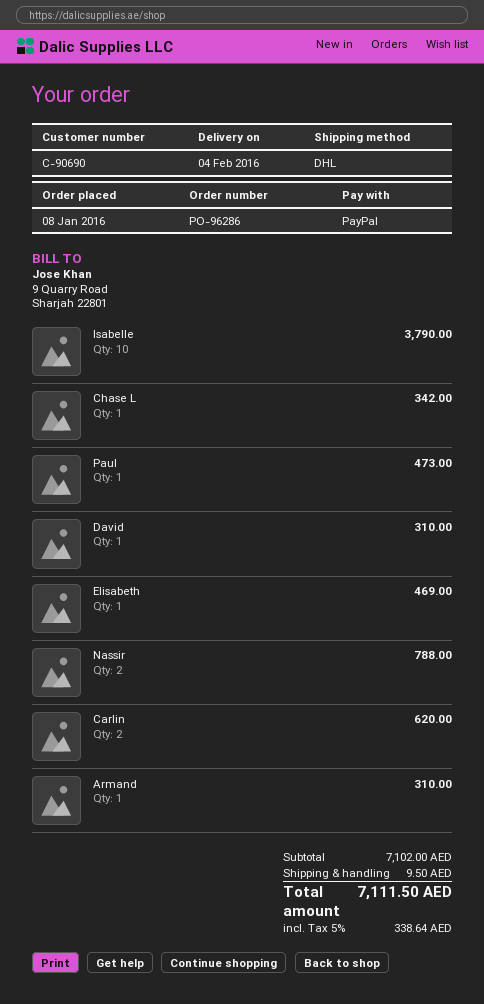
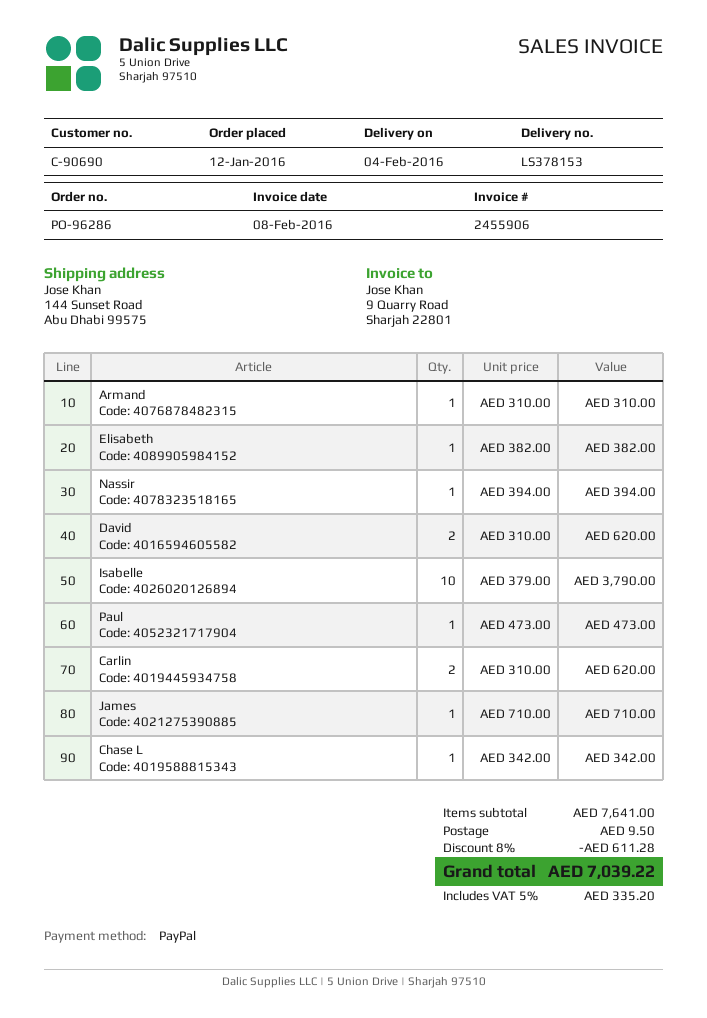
order date: 2016-01-08 -> 2016-01-12
David: 1 for 310.00 -> 2 for 620.00
Elisabeth: 1 for 469.00 -> 1 for 382.00
Nassir: 2 for 788.00 -> 1 for 394.00
James: none -> 1 for 710.00
subtotal: 7102.00 -> 7641.00
discount: none -> 8% = 611.28
tax: 5% = 338.64 -> 5% = 335.20
total: 7111.50 -> 7039.22

